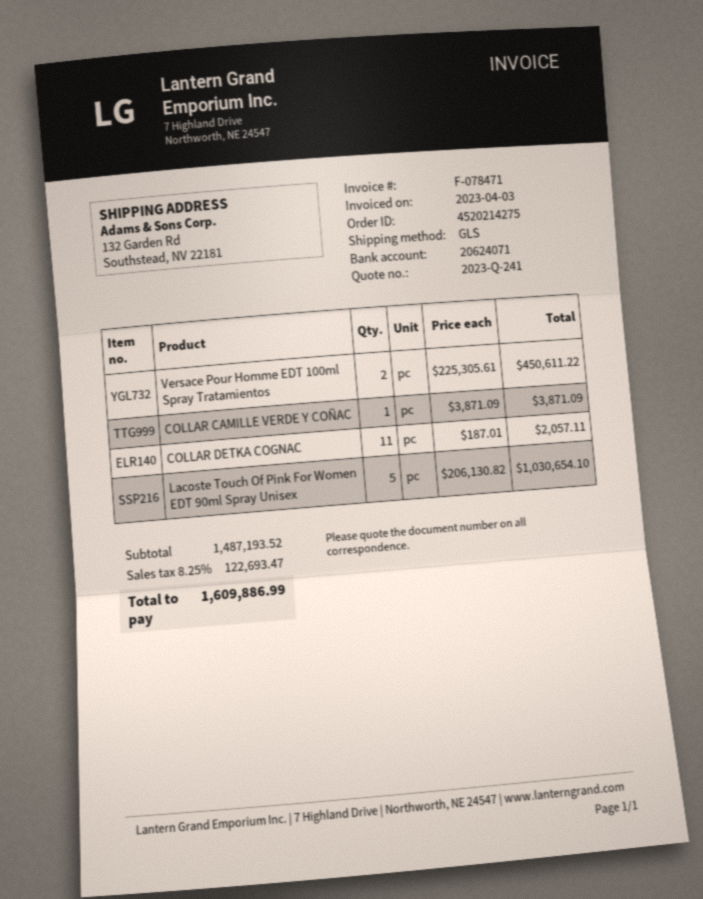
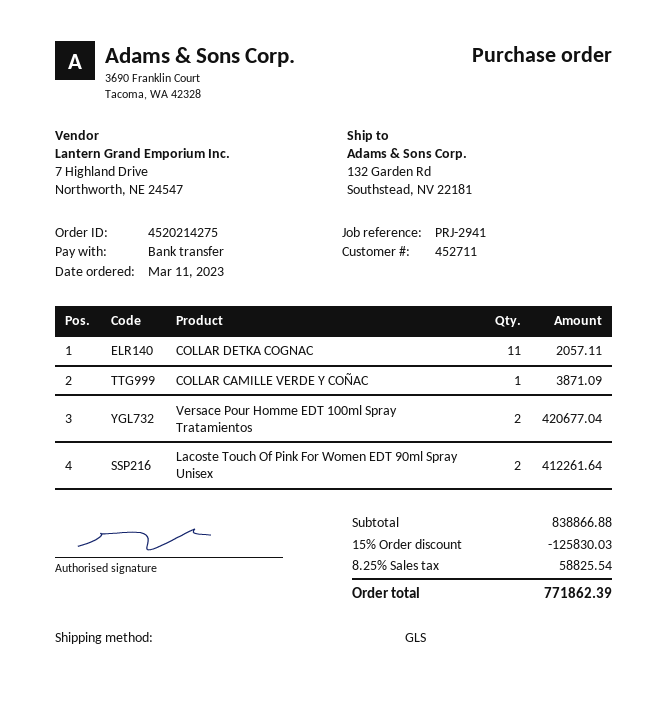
Versace Pour Homme EDT 100ml Spray Tratamientos: 2 for 450611.22 -> 2 for 420677.04
Lacoste Touch Of Pink For Women EDT 90ml Spray Unisex: 5 for 1030654.10 -> 2 for 412261.64
subtotal: 1487193.52 -> 838866.88
discount: none -> 15% = 125830.03
tax: 8.25% = 122693.47 -> 8.25% = 58825.54
total: 1609886.99 -> 771862.39

